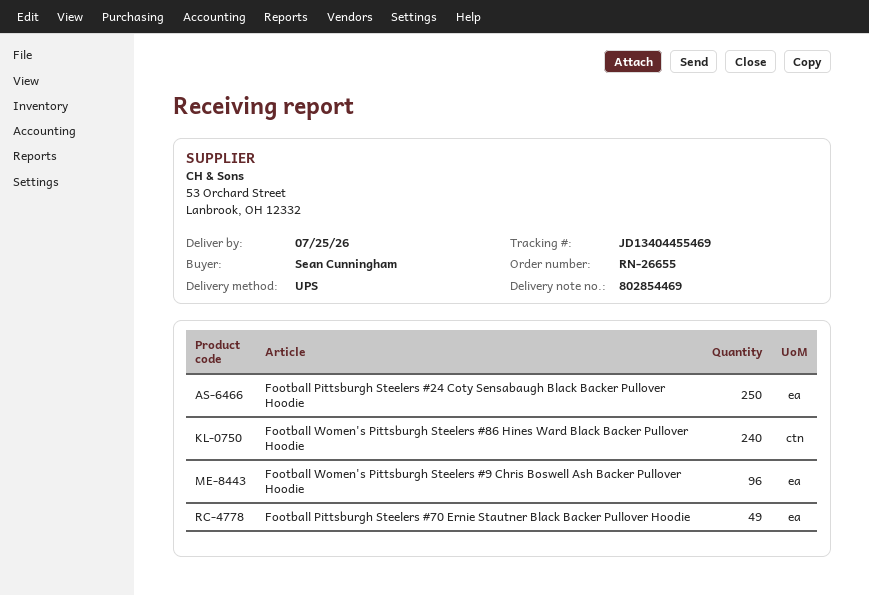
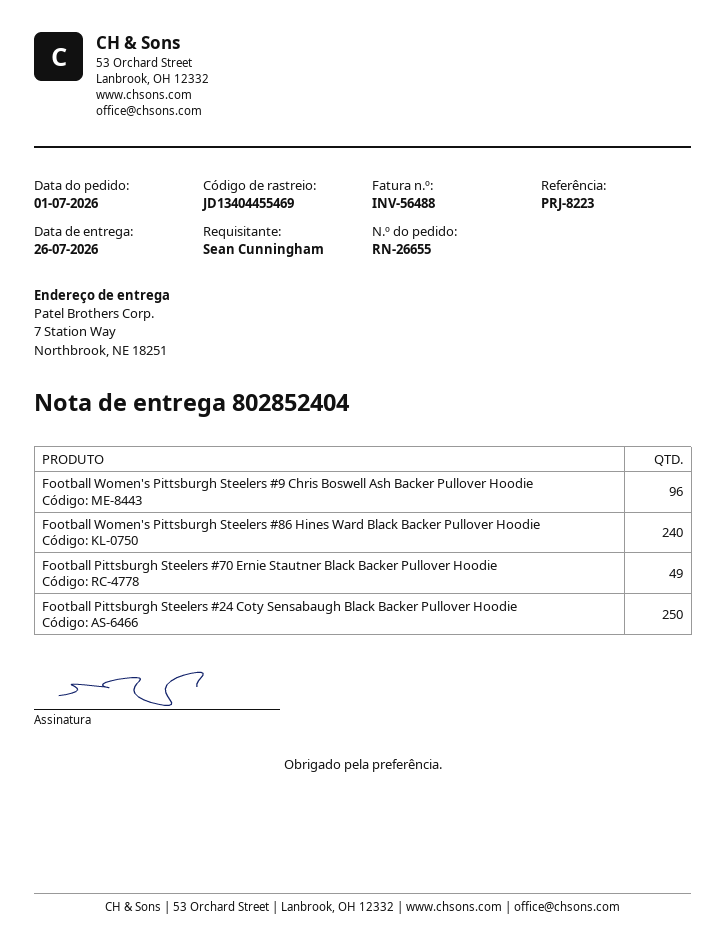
delivery note number: 802854469 -> 802852404
delivery date: 2026-07-25 -> 2026-07-26

